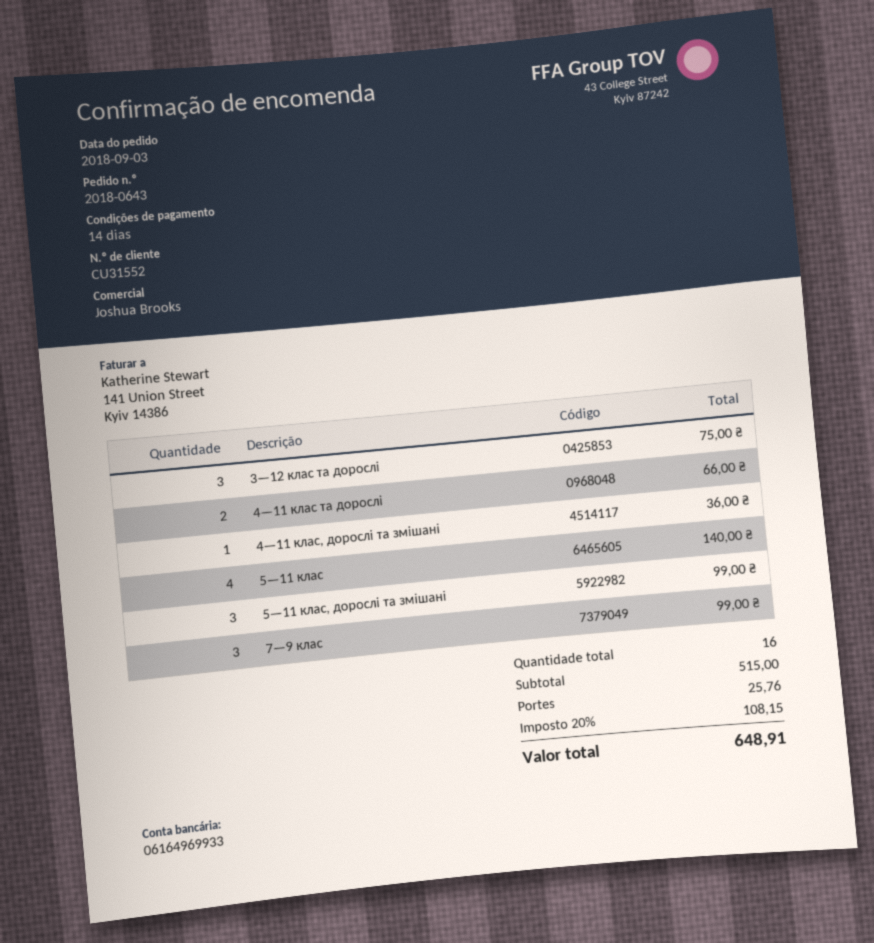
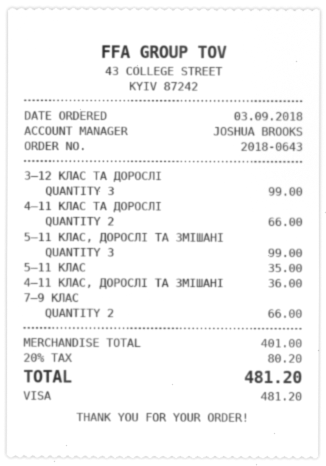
3—12 клас та дорослі: 3 for 75.00 -> 3 for 99.00
5—11 клас: 4 for 140.00 -> 1 for 35.00
7—9 клас: 3 for 99.00 -> 2 for 66.00
subtotal: 515.00 -> 401.00
shipping: 25.76 -> none
tax: 20% = 108.15 -> 20% = 80.20
total: 648.91 -> 481.20

